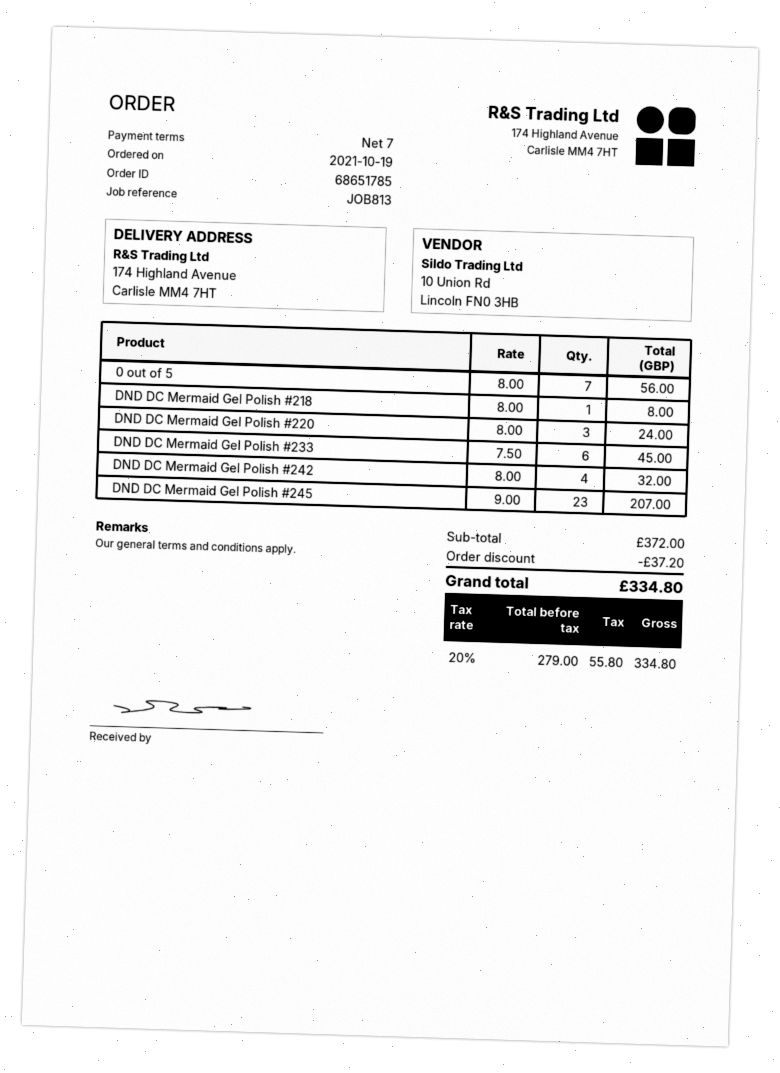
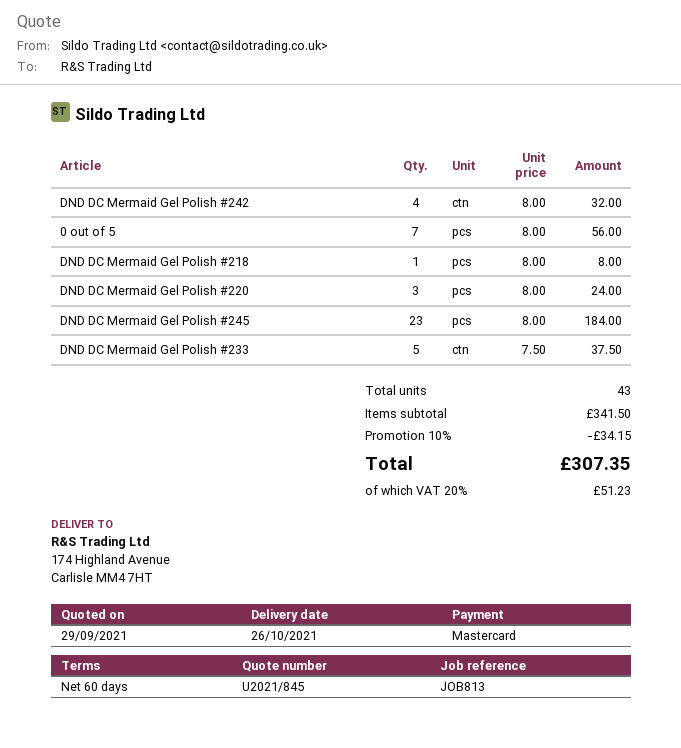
payment terms: 7 days -> 60 days
DND DC Mermaid Gel Polish #233: 6 x 7.50 = 45.00 -> 5 x 7.50 = 37.50
DND DC Mermaid Gel Polish #245: 23 x 9.00 = 207.00 -> 23 x 8.00 = 184.00
subtotal: 372.00 -> 341.50
discount: 37.20 -> 34.15
tax: 20% = 55.80 -> 20% = 51.23
total: 334.80 -> 307.35

